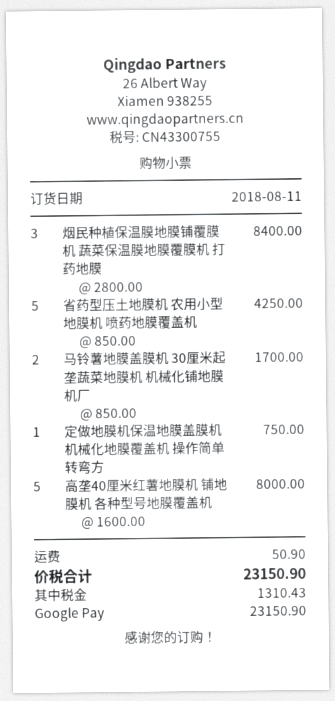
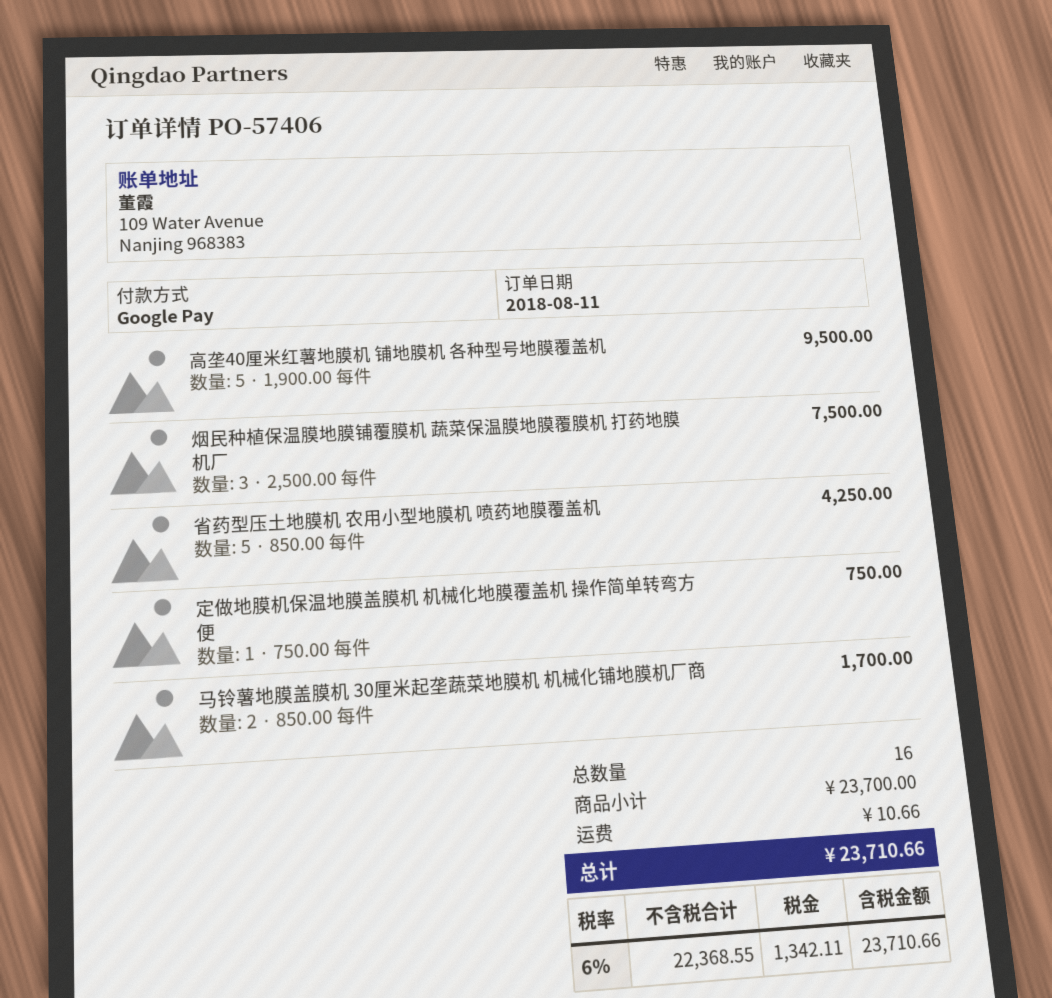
烟民种植保温膜地膜铺覆膜机 蔬菜保温膜地膜覆膜机 打药地膜: 3 x 2800.00 = 8400.00 -> 3 x 2500.00 = 7500.00
高垄40厘米红薯地膜机 铺地膜机 各种型号地膜覆盖机: 5 x 1600.00 = 8000.00 -> 5 x 1900.00 = 9500.00
shipping: 50.90 -> 10.66
tax: 1310.43 -> 1342.11
total: 23150.90 -> 23710.66

